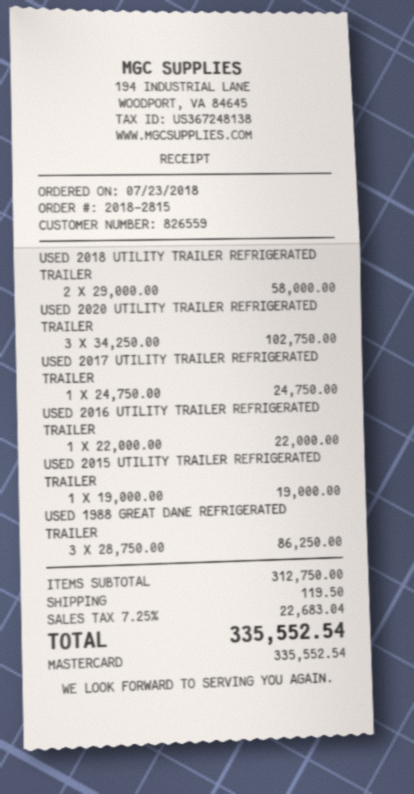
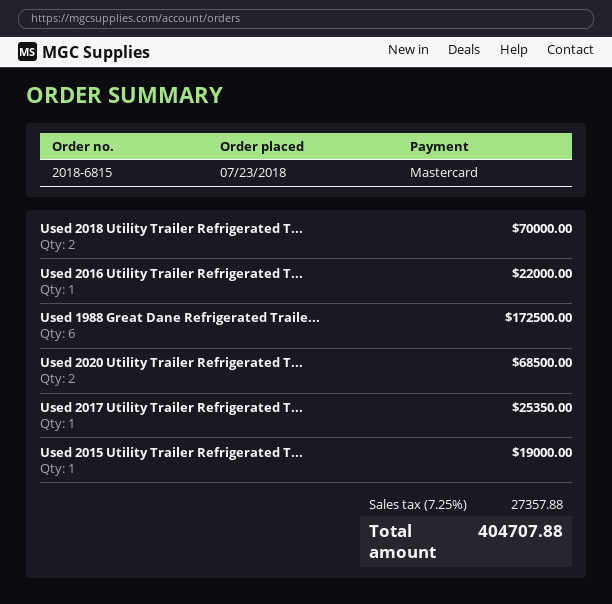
order number: 2018-2815 -> 2018-6815
USED 2018 UTILITY TRAILER REFRIGERATED TRAILER: 2 for 58000.00 -> 2 for 70000.00
USED 2020 UTILITY TRAILER REFRIGERATED TRAILER: 3 for 102750.00 -> 2 for 68500.00
USED 2017 UTILITY TRAILER REFRIGERATED TRAILER: 1 for 24750.00 -> 1 for 25350.00
USED 1988 GREAT DANE REFRIGERATED TRAILER: 3 for 86250.00 -> 6 for 172500.00
shipping: 119.50 -> none
tax: 7.25% = 22683.04 -> 7.25% = 27357.88
total: 335552.54 -> 404707.88

